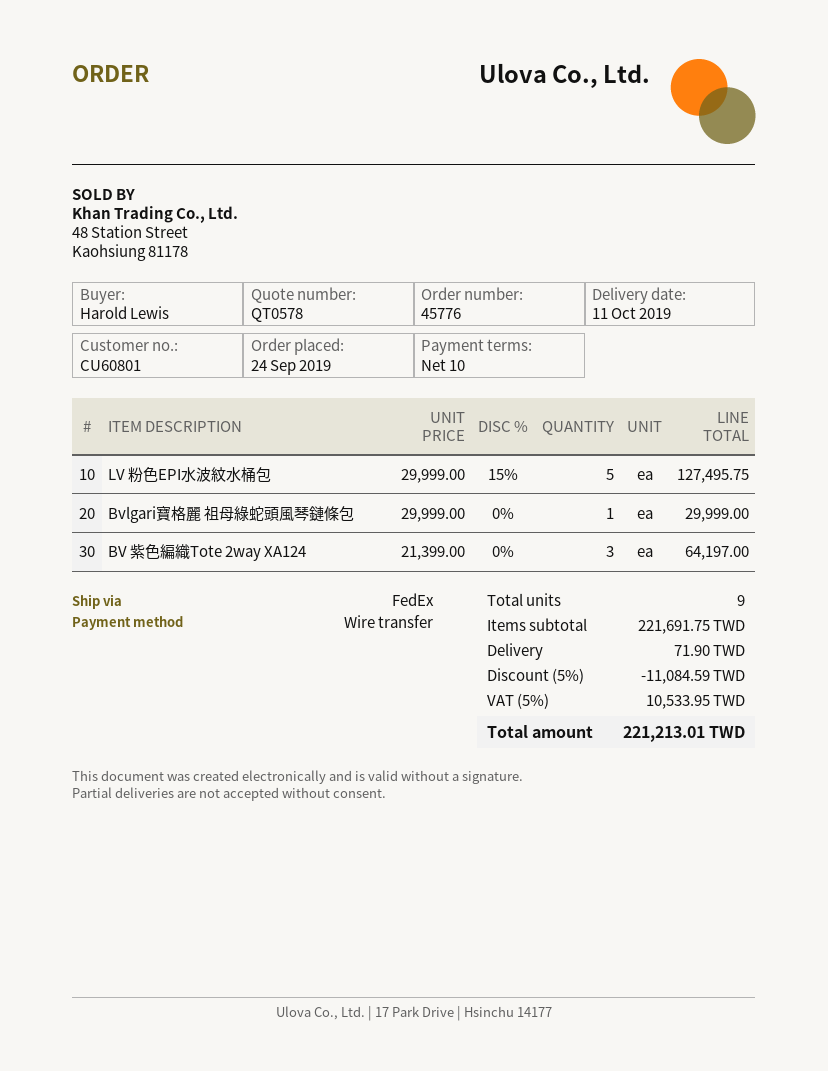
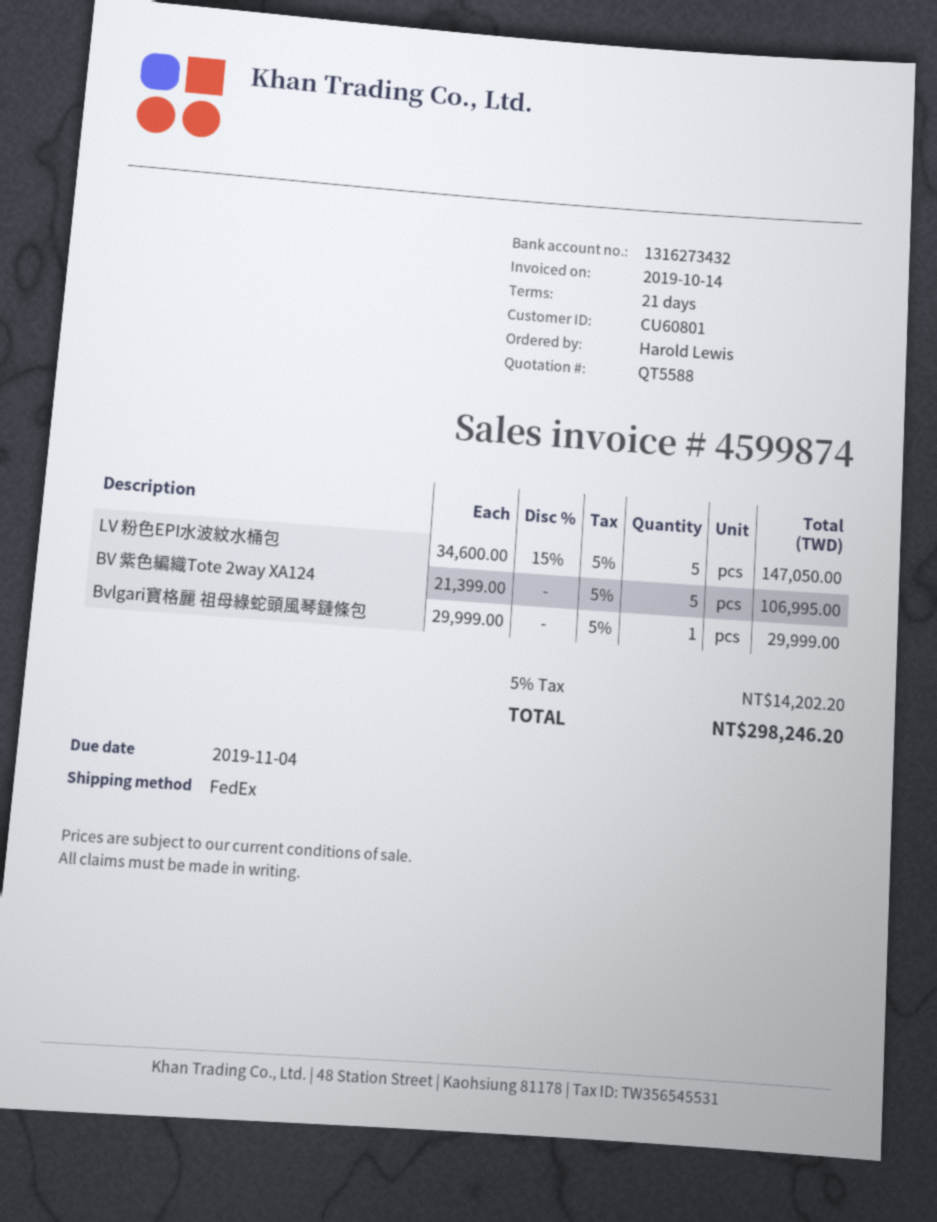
quote number: QT0578 -> QT5588
payment terms: 10 days -> 21 days
LV 粉色EPI水波紋水桶包: 5 x 29999.00 - 15% = 127495.75 -> 5 x 34600.00 - 15% = 147050.00
BV 紫色編織Tote 2way XA124: 3 x 21399.00 = 64197.00 -> 5 x 21399.00 = 106995.00
discount: 5% = 11084.59 -> none
shipping: 71.90 -> none
tax: 5% = 10533.95 -> 5% = 14202.20
total: 221213.01 -> 298246.20

